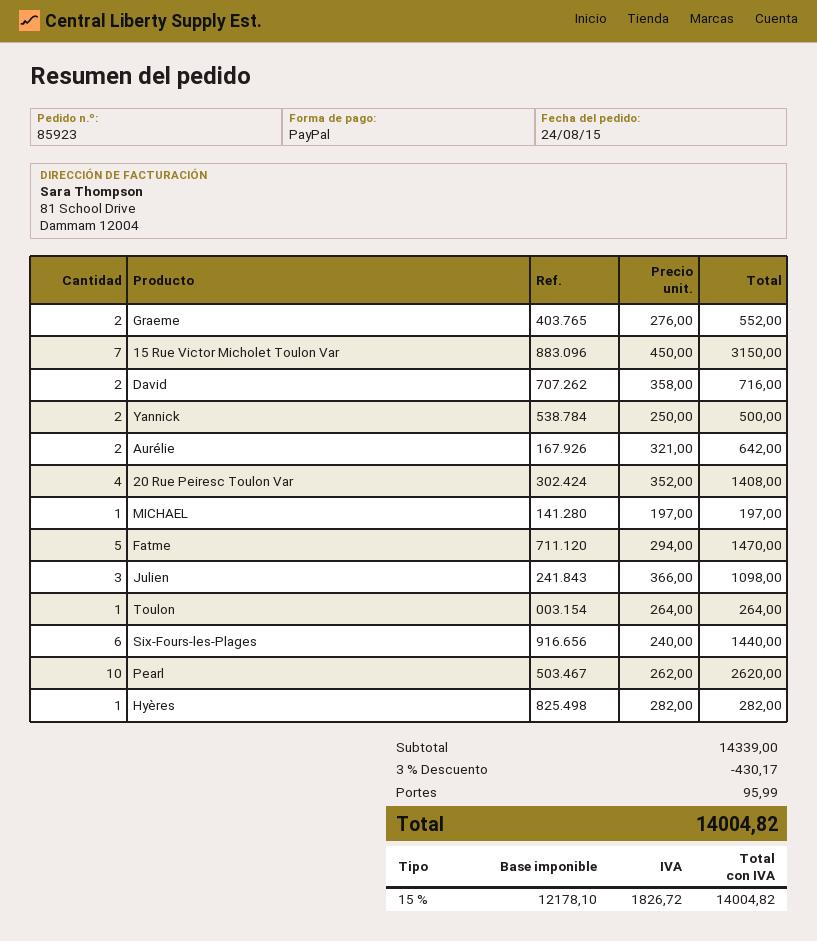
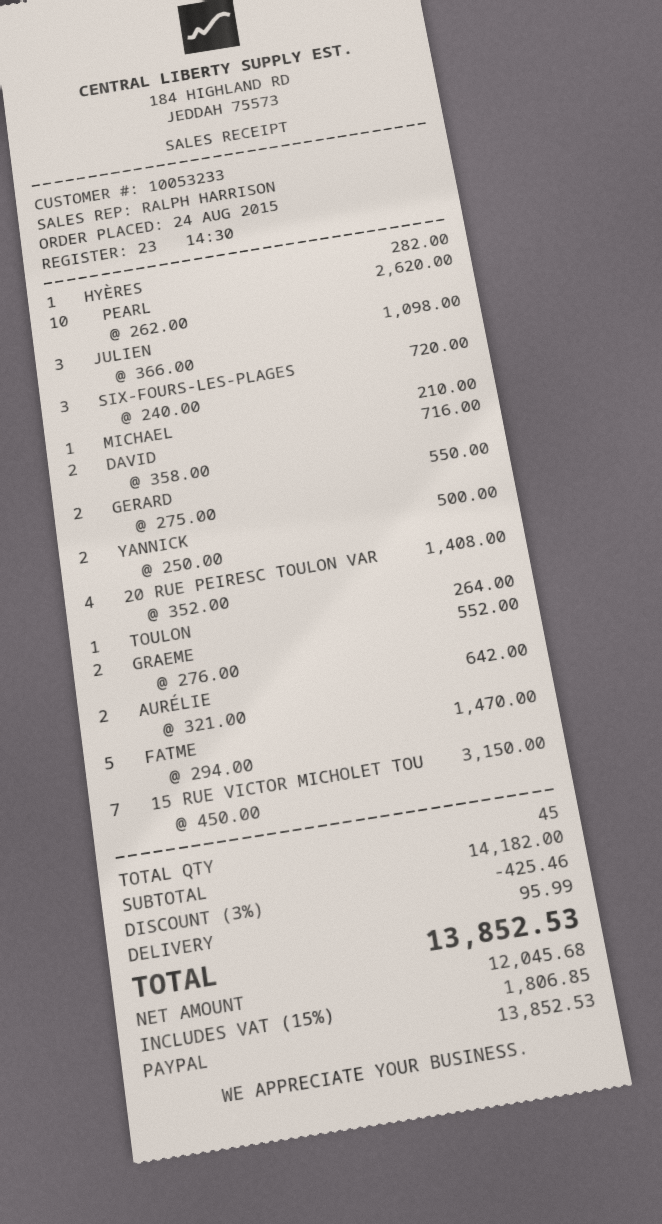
MICHAEL: 1 x 197.00 = 197.00 -> 1 x 210.00 = 210.00
Six-Fours-les-Plages: 6 x 240.00 = 1440.00 -> 3 x 240.00 = 720.00
GERARD: none -> 2 x 275.00 = 550.00
subtotal: 14339.00 -> 14182.00
discount: 3% = 430.17 -> 3% = 425.46
net: 12178.10 -> 12045.68
tax: 15% = 1826.72 -> 15% = 1806.85
total: 14004.82 -> 13852.53

